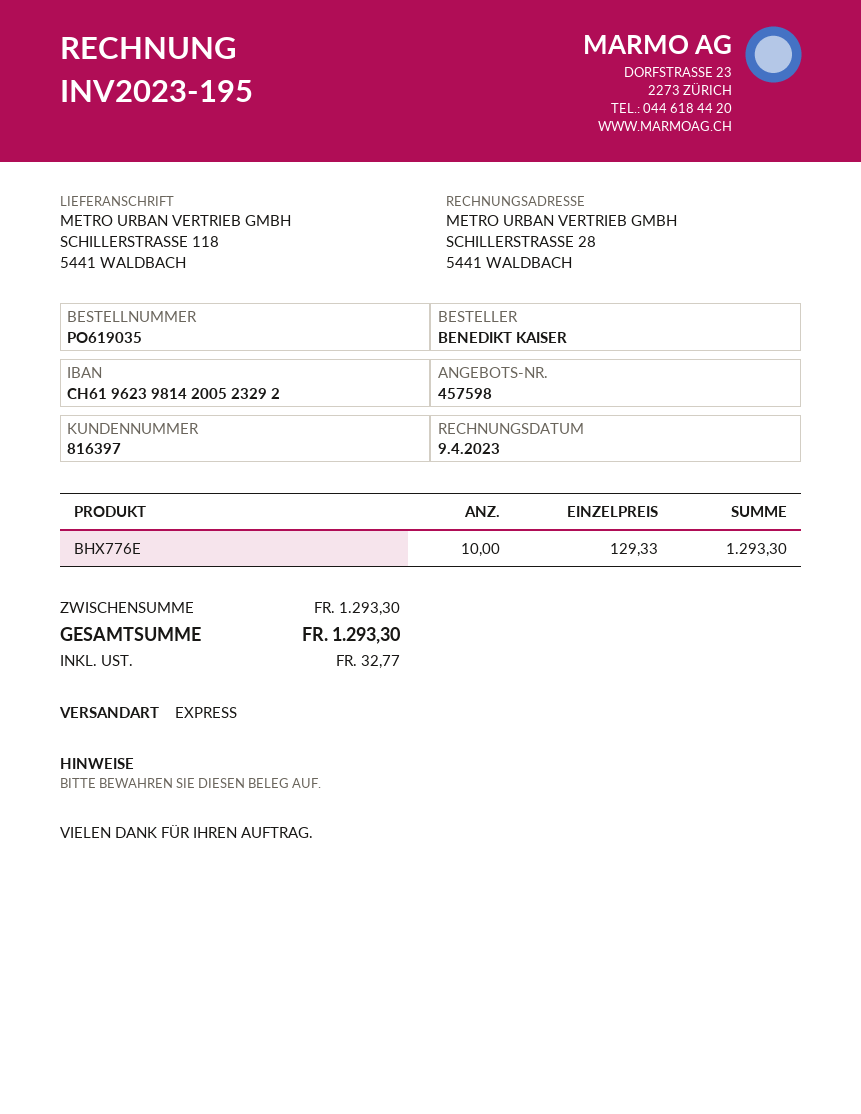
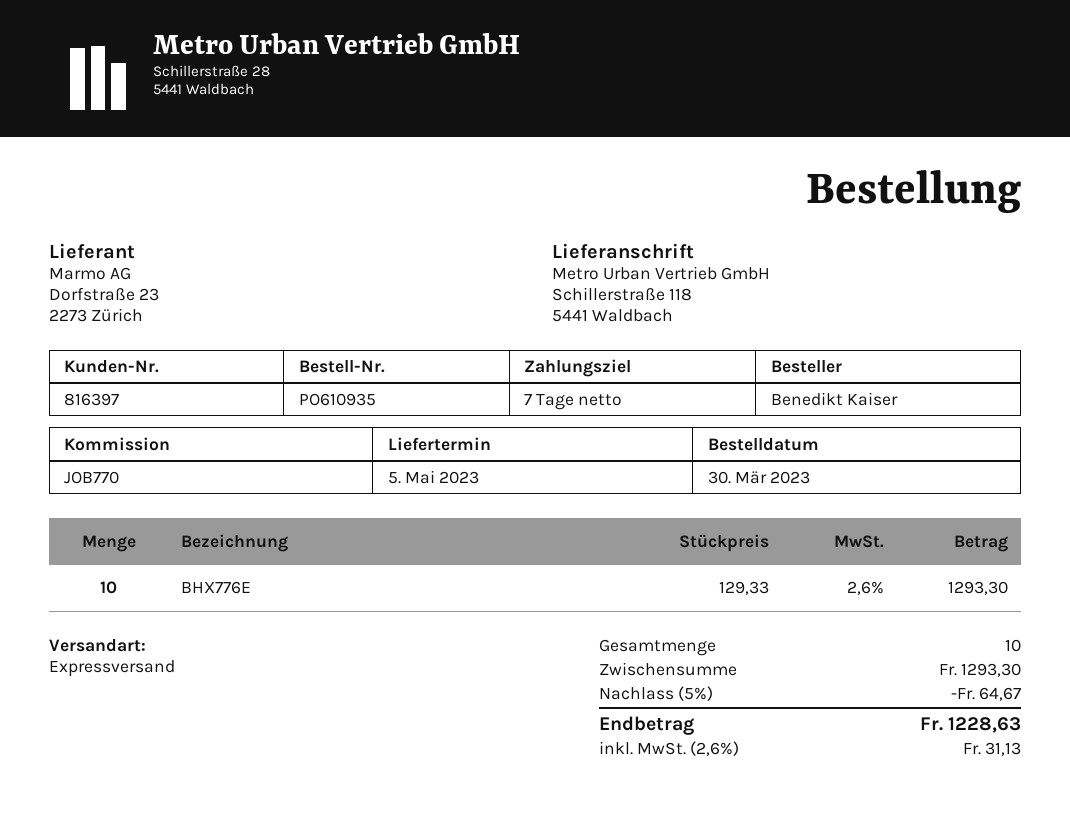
order number: PO619035 -> PO610935
discount: none -> 5% = 64.67
tax: 32.77 -> 31.13
total: 1293.30 -> 1228.63

